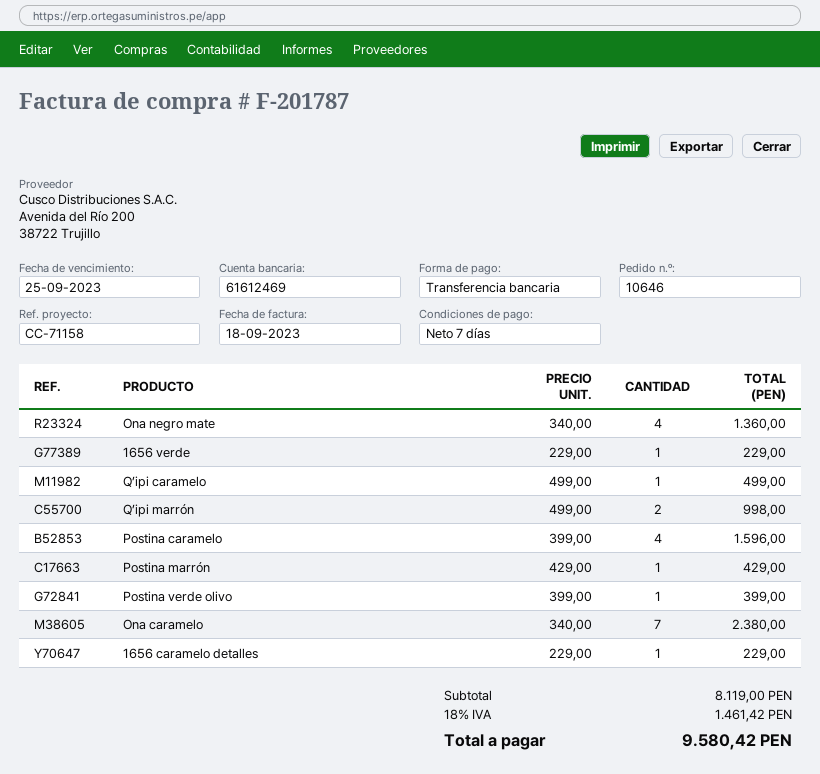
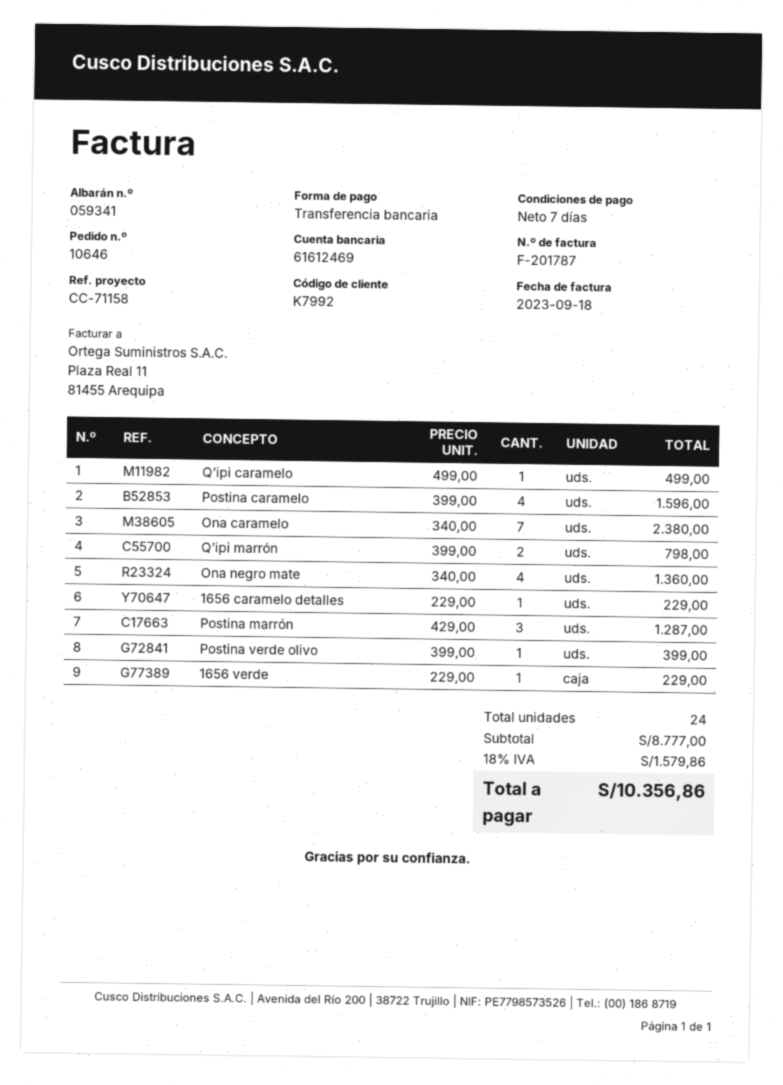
Q’ipi marrón: 2 x 499.00 = 998.00 -> 2 x 399.00 = 798.00
Postina marrón: 1 x 429.00 = 429.00 -> 3 x 429.00 = 1287.00
subtotal: 8119.00 -> 8777.00
tax: 18% = 1461.42 -> 18% = 1579.86
total: 9580.42 -> 10356.86

